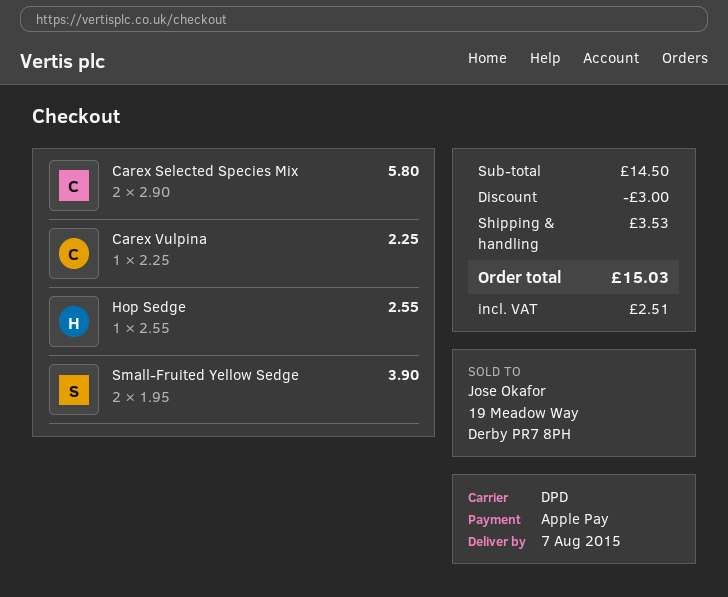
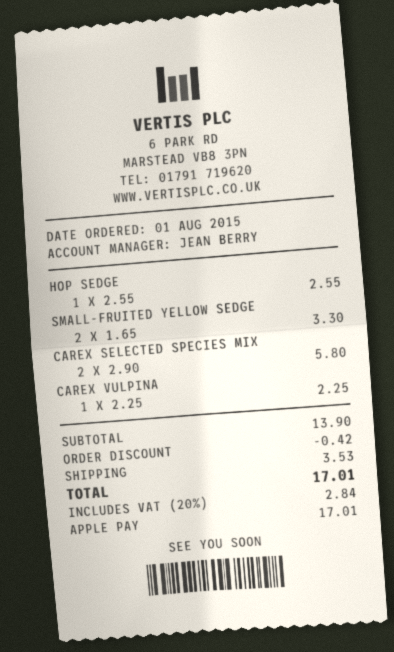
Small-Fruited Yellow Sedge: 2 x 1.95 = 3.90 -> 2 x 1.65 = 3.30
subtotal: 14.50 -> 13.90
discount: 3.00 -> 0.42
tax: 2.51 -> 2.84
total: 15.03 -> 17.01

